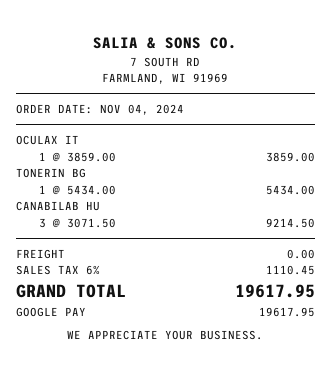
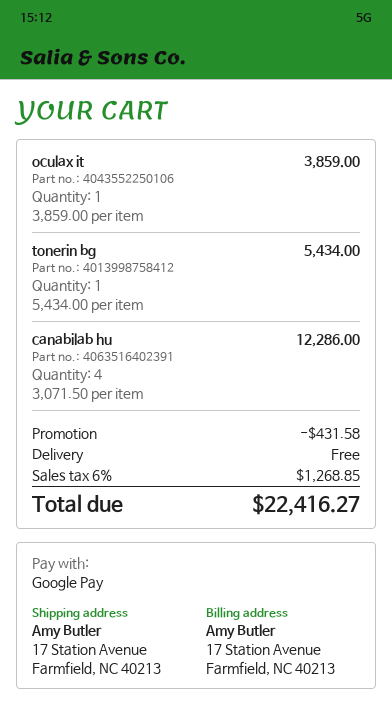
CANABILAB HU: 3 x 3071.50 = 9214.50 -> 4 x 3071.50 = 12286.00
discount: none -> 431.58
tax: 6% = 1110.45 -> 6% = 1268.85
total: 19617.95 -> 22416.27

